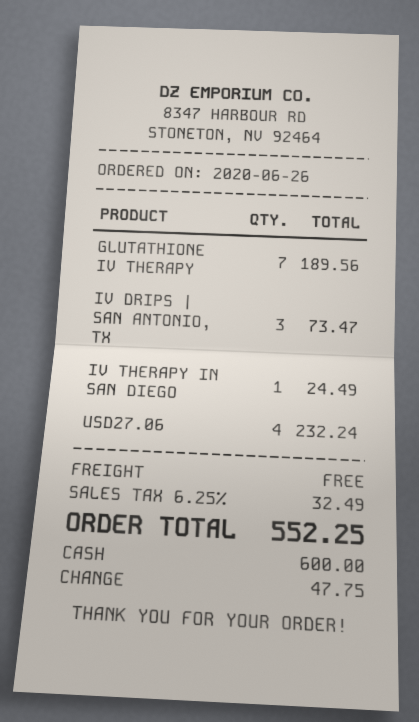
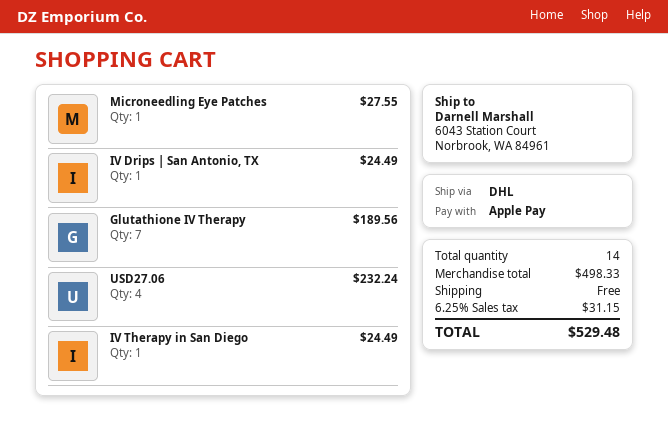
payment method: cash -> Apple Pay
IV DRIPS | SAN ANTONIO, TX: 3 for 73.47 -> 1 for 24.49
Microneedling Eye Patches: none -> 1 for 27.55
tax: 6.25% = 32.49 -> 6.25% = 31.15
total: 552.25 -> 529.48

